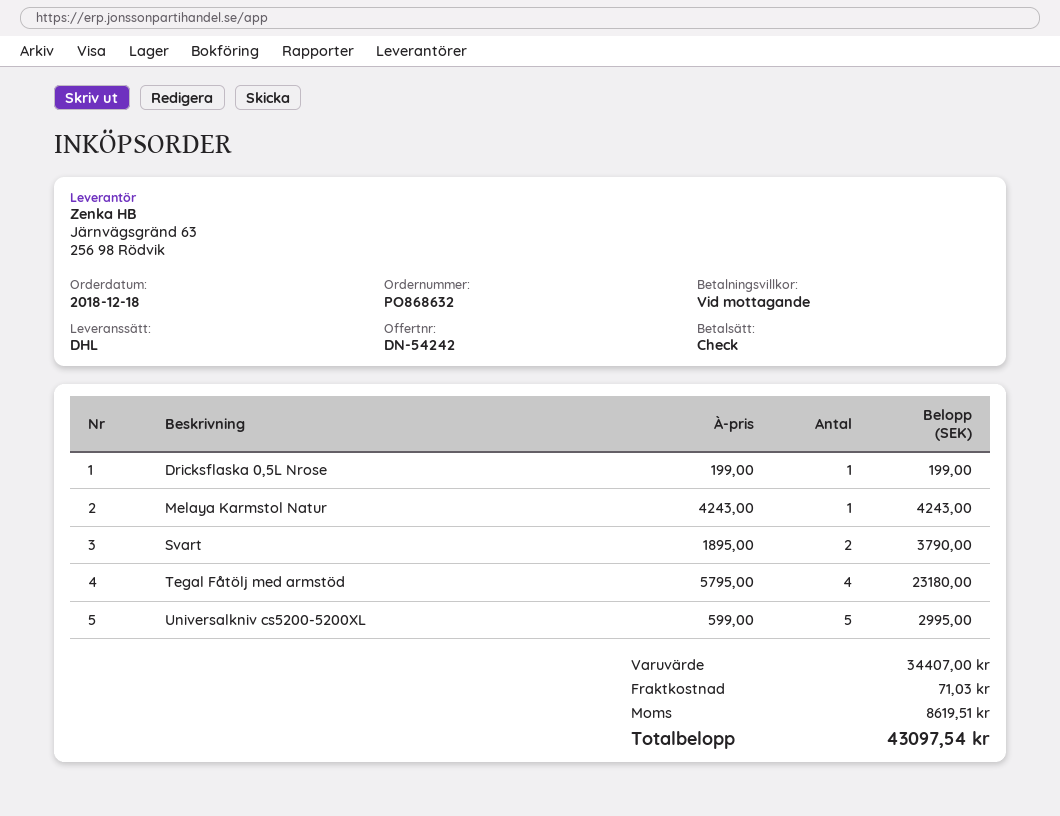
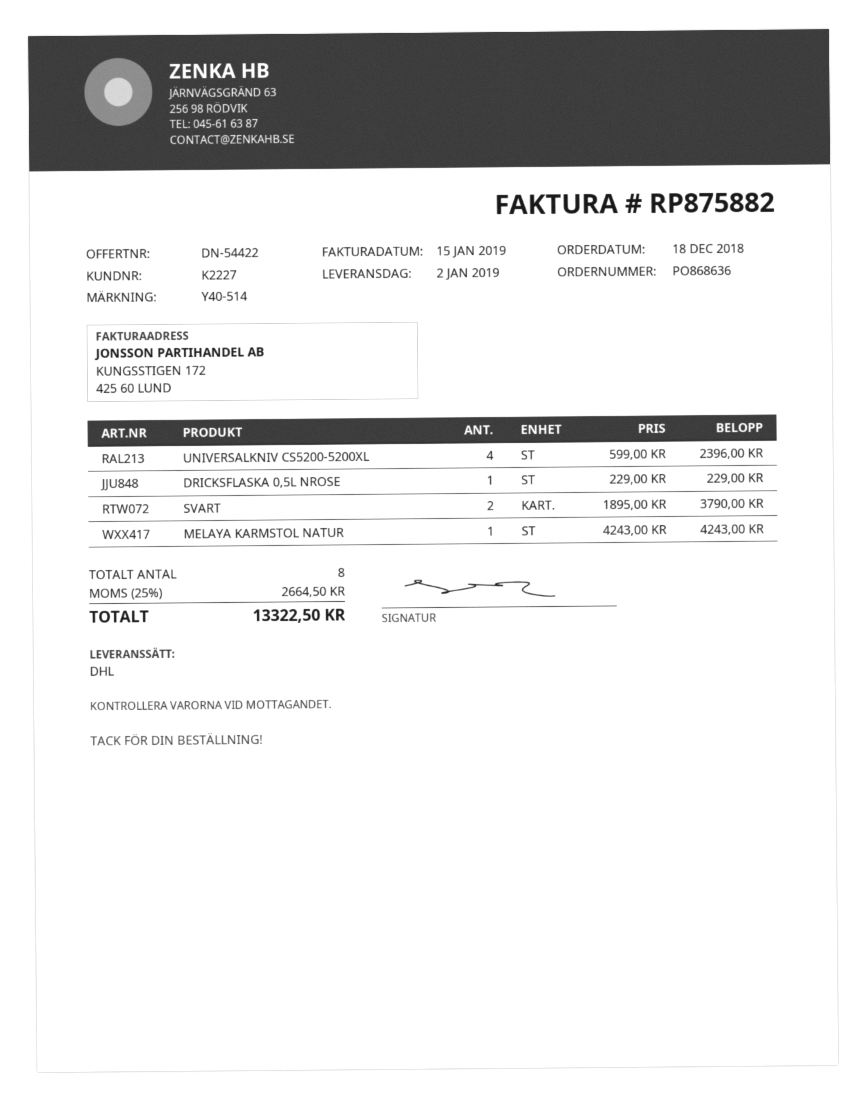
quote number: DN-54242 -> DN-54422
order number: PO868632 -> PO868636
Dricksflaska 0,5L Nrose: 1 x 199.00 = 199.00 -> 1 x 229.00 = 229.00
Tegal Fåtölj med armstöd: 4 x 5795.00 = 23180.00 -> none
Universalkniv cs5200-5200XL: 5 x 599.00 = 2995.00 -> 4 x 599.00 = 2396.00
shipping: 71.03 -> none
tax: 8619.51 -> 2664.50
total: 43097.54 -> 13322.50

